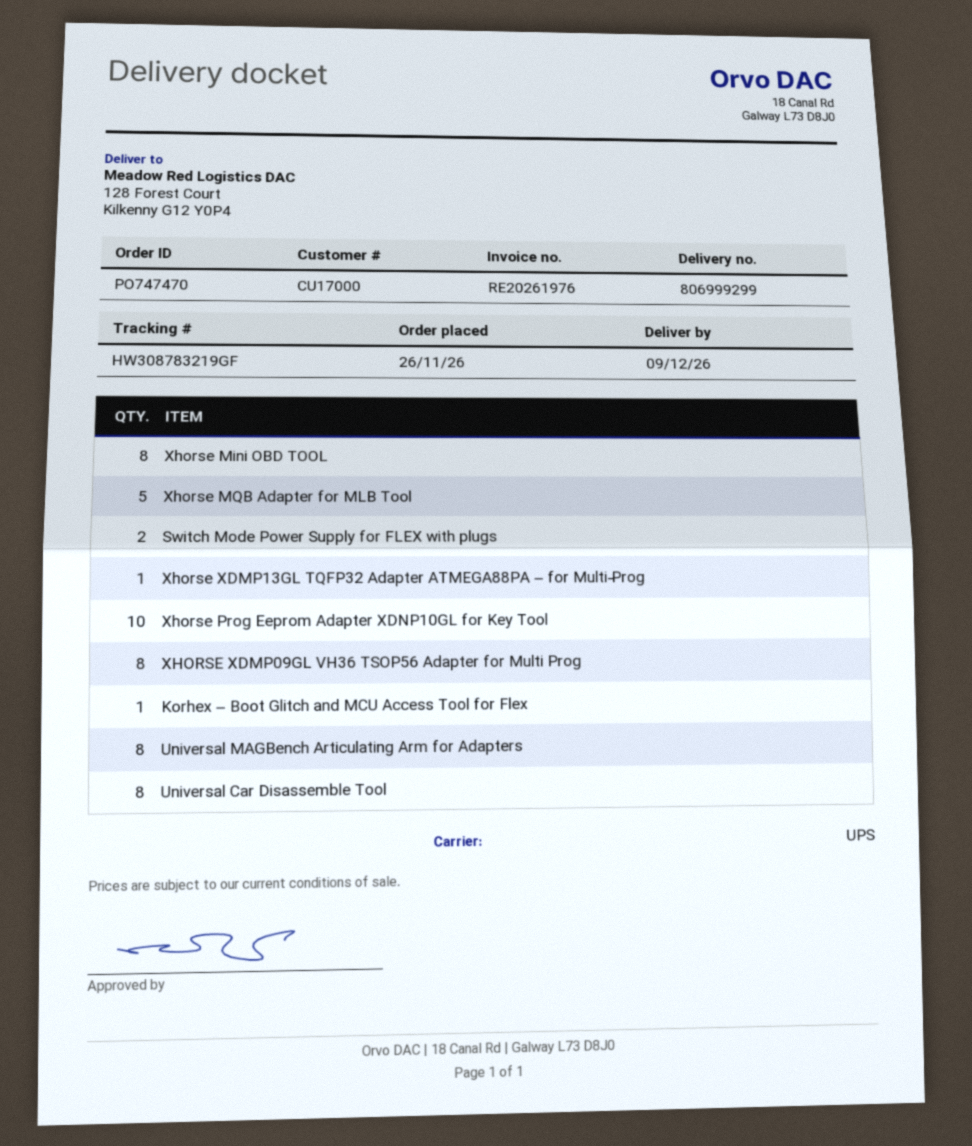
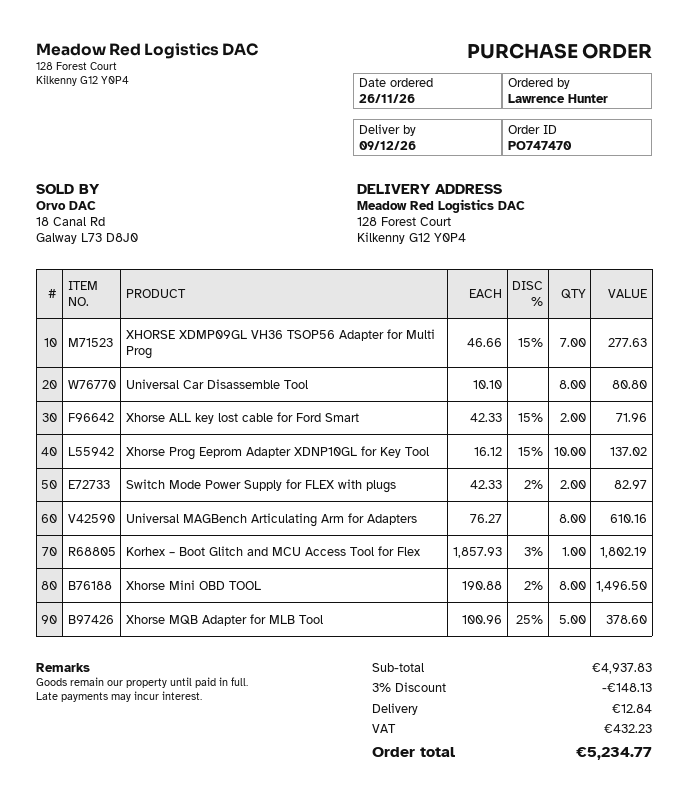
Xhorse XDMP13GL TQFP32 Adapter ATMEGA88PA – for Multi‑Prog: 1 -> none
XHORSE XDMP09GL VH36 TSOP56 Adapter for Multi Prog: 8 -> 7
Xhorse ALL key lost cable for Ford Smart: none -> 2

